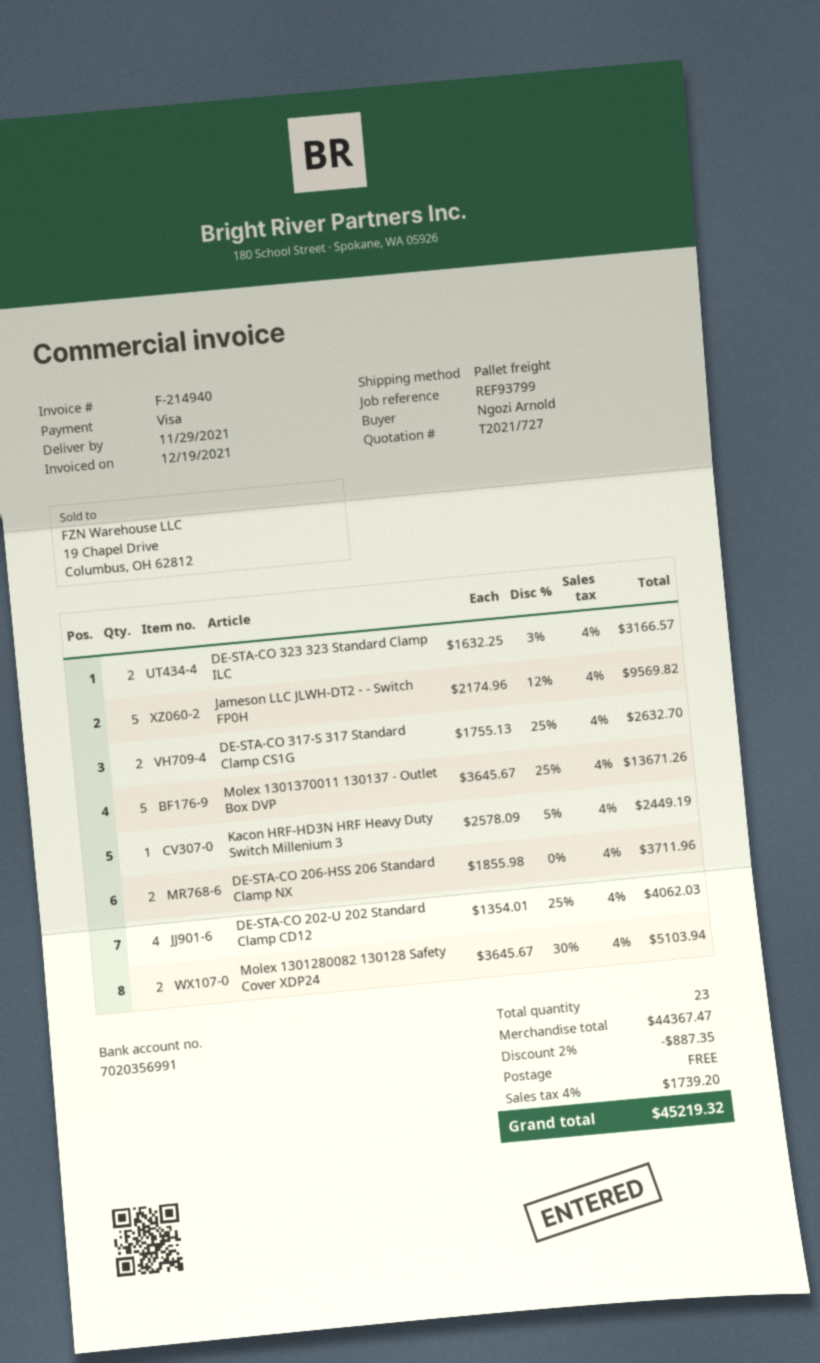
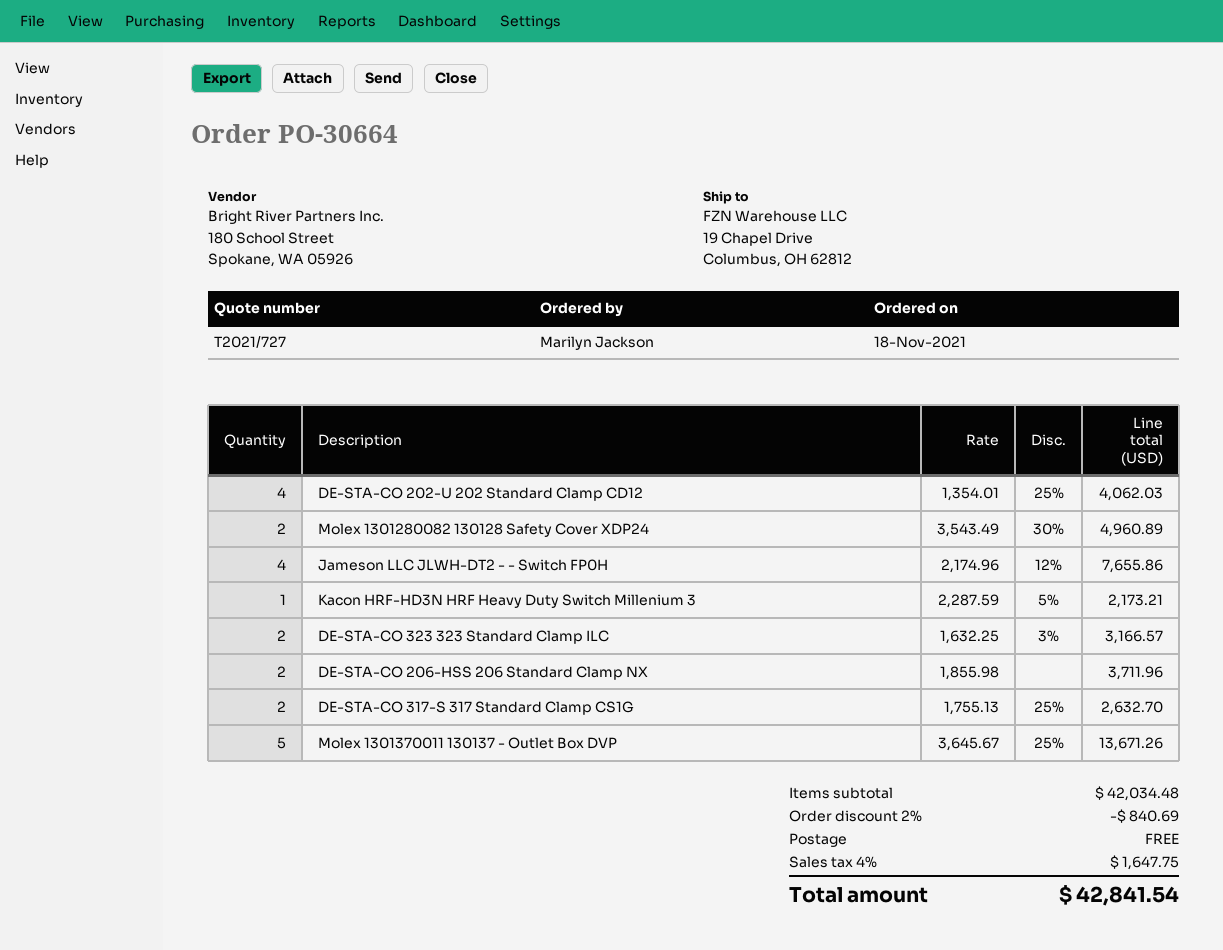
ordered by: Ngozi Arnold -> Marilyn Jackson
Jameson LLC JLWH-DT2 - - Switch FP0H: 5 x 2174.96 - 12% = 9569.82 -> 4 x 2174.96 - 12% = 7655.86
Kacon HRF-HD3N HRF Heavy Duty Switch Millenium 3: 1 x 2578.09 - 5% = 2449.19 -> 1 x 2287.59 - 5% = 2173.21
Molex 1301280082 130128 Safety Cover XDP24: 2 x 3645.67 - 30% = 5103.94 -> 2 x 3543.49 - 30% = 4960.89
subtotal: 44367.47 -> 42034.48
discount: 2% = 887.35 -> 2% = 840.69
tax: 4% = 1739.20 -> 4% = 1647.75
total: 45219.32 -> 42841.54

